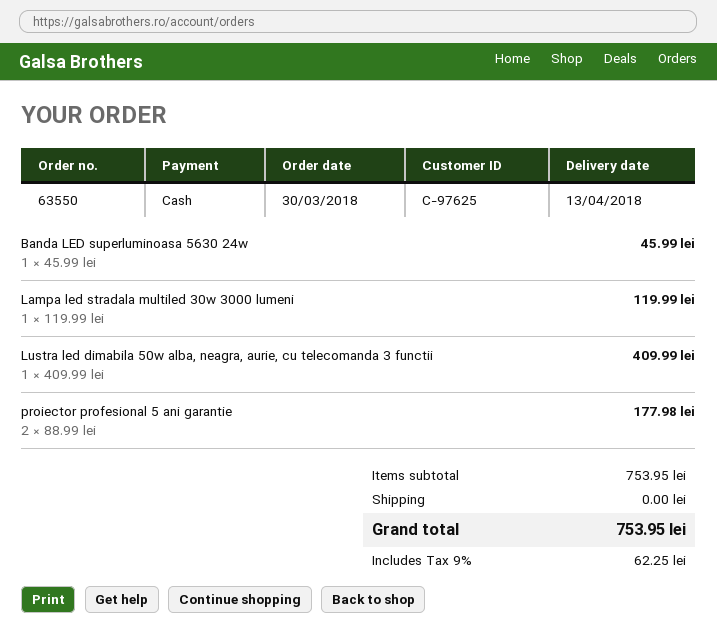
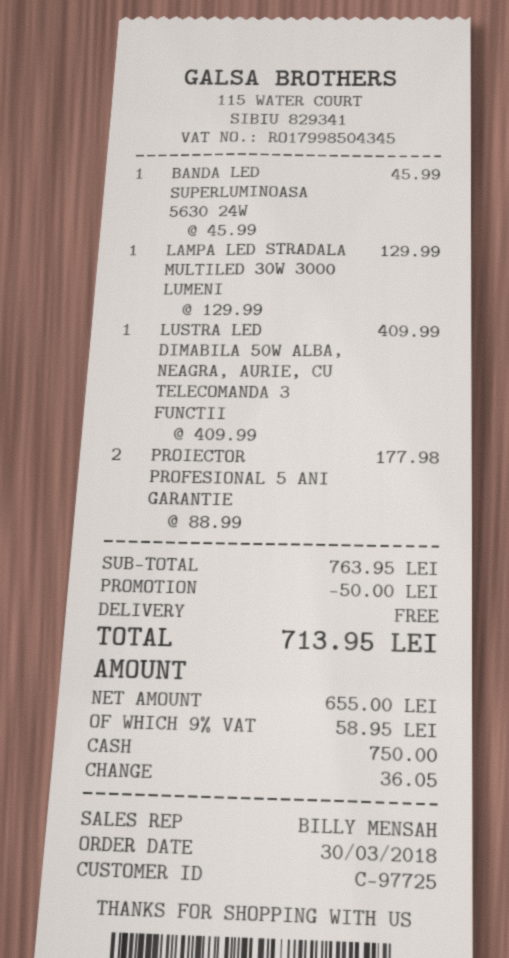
customer number: C-97625 -> C-97725
Lampa led stradala multiled 30w 3000 lumeni: 1 x 119.99 = 119.99 -> 1 x 129.99 = 129.99
subtotal: 753.95 -> 763.95
discount: none -> 50.00
tax: 9% = 62.25 -> 9% = 58.95
total: 753.95 -> 713.95

